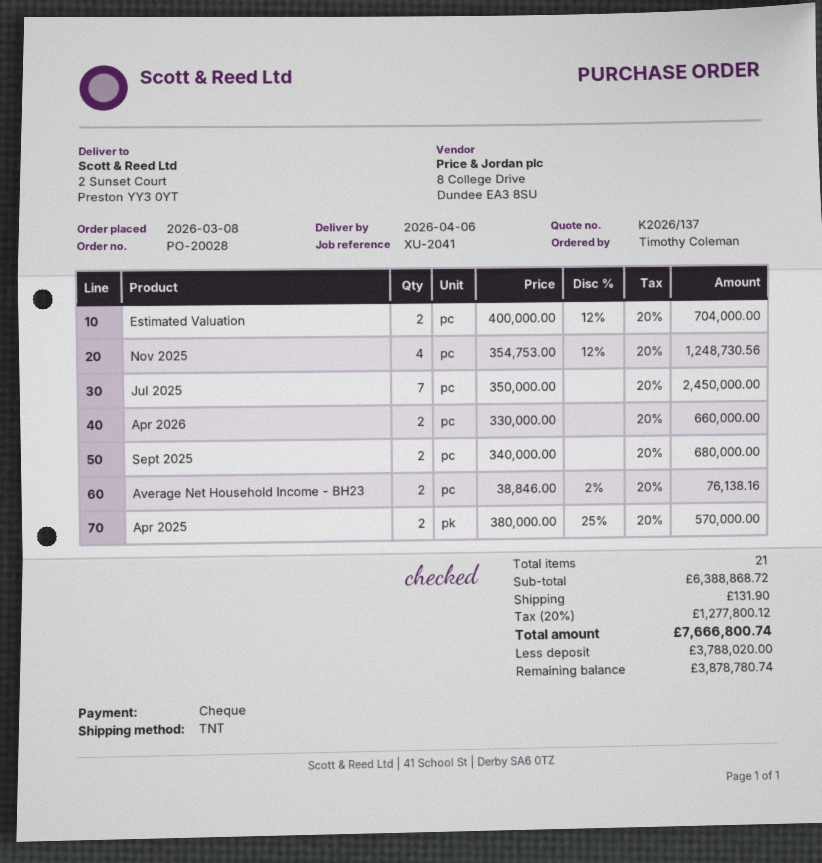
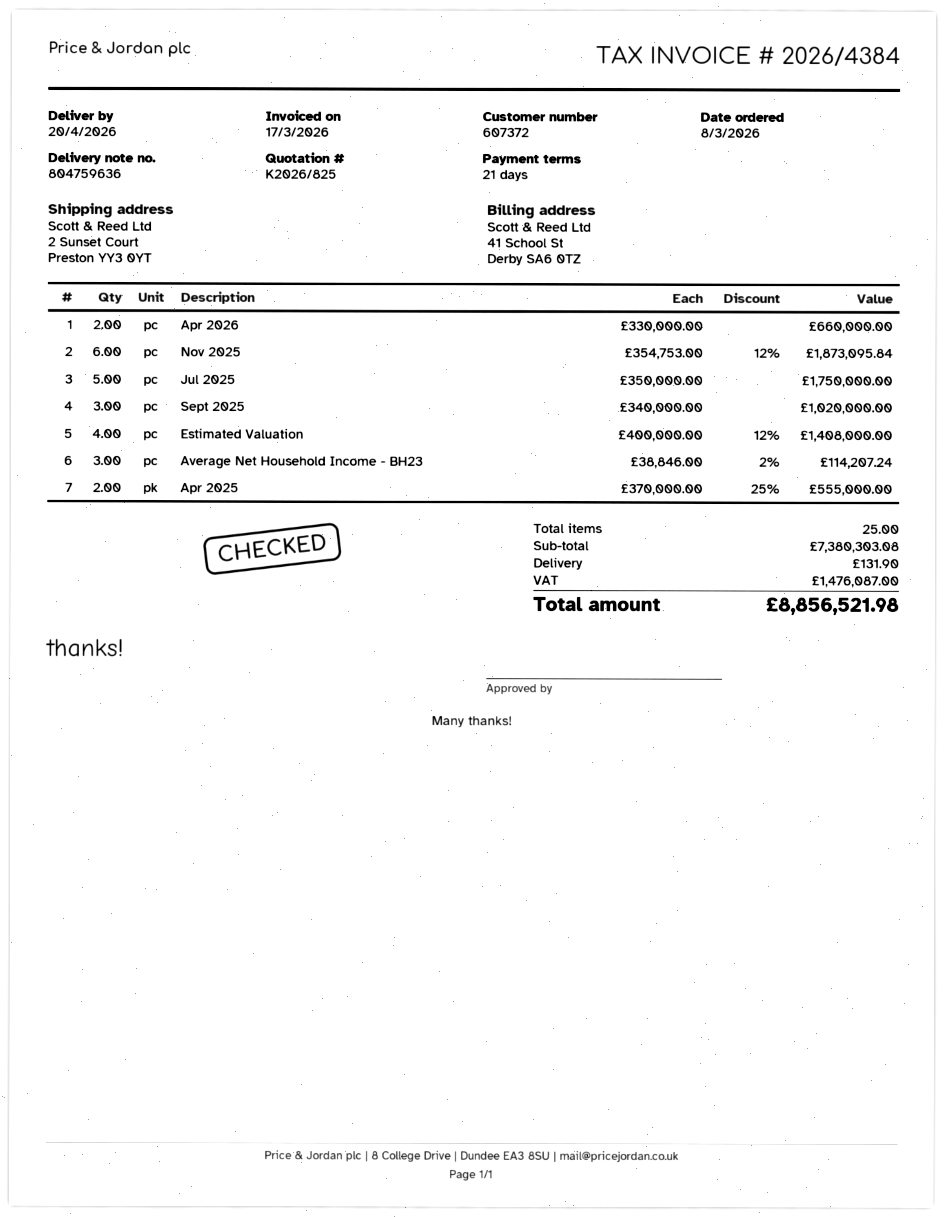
quote number: K2026/137 -> K2026/825
delivery date: 2026-04-06 -> 2026-04-20
Estimated Valuation: 2 x 400000.00 - 12% = 704000.00 -> 4 x 400000.00 - 12% = 1408000.00
Nov 2025: 4 x 354753.00 - 12% = 1248730.56 -> 6 x 354753.00 - 12% = 1873095.84
Jul 2025: 7 x 350000.00 = 2450000.00 -> 5 x 350000.00 = 1750000.00
Sept 2025: 2 x 340000.00 = 680000.00 -> 3 x 340000.00 = 1020000.00
Average Net Household Income - BH23: 2 x 38846.00 - 2% = 76138.16 -> 3 x 38846.00 - 2% = 114207.24
Apr 2025: 2 x 380000.00 - 25% = 570000.00 -> 2 x 370000.00 - 25% = 555000.00
total quantity: 21 -> 25
subtotal: 6388868.72 -> 7380303.08
tax: 1277800.12 -> 1476087.00
total: 7666800.74 -> 8856521.98

